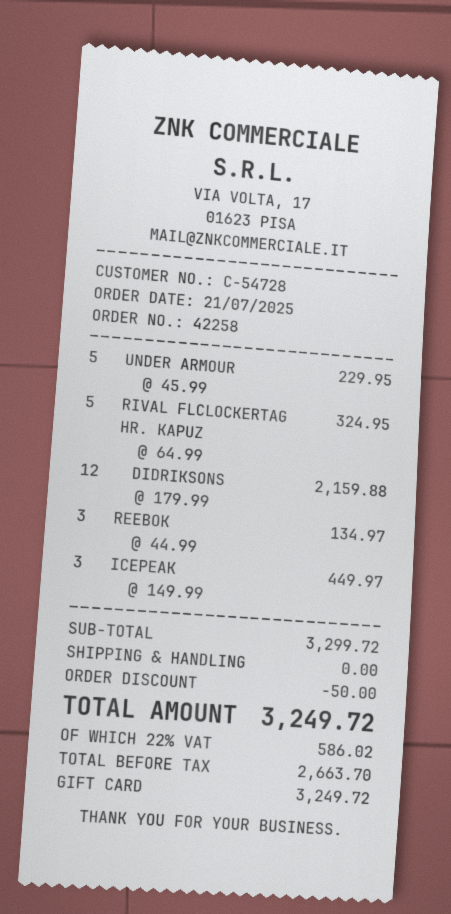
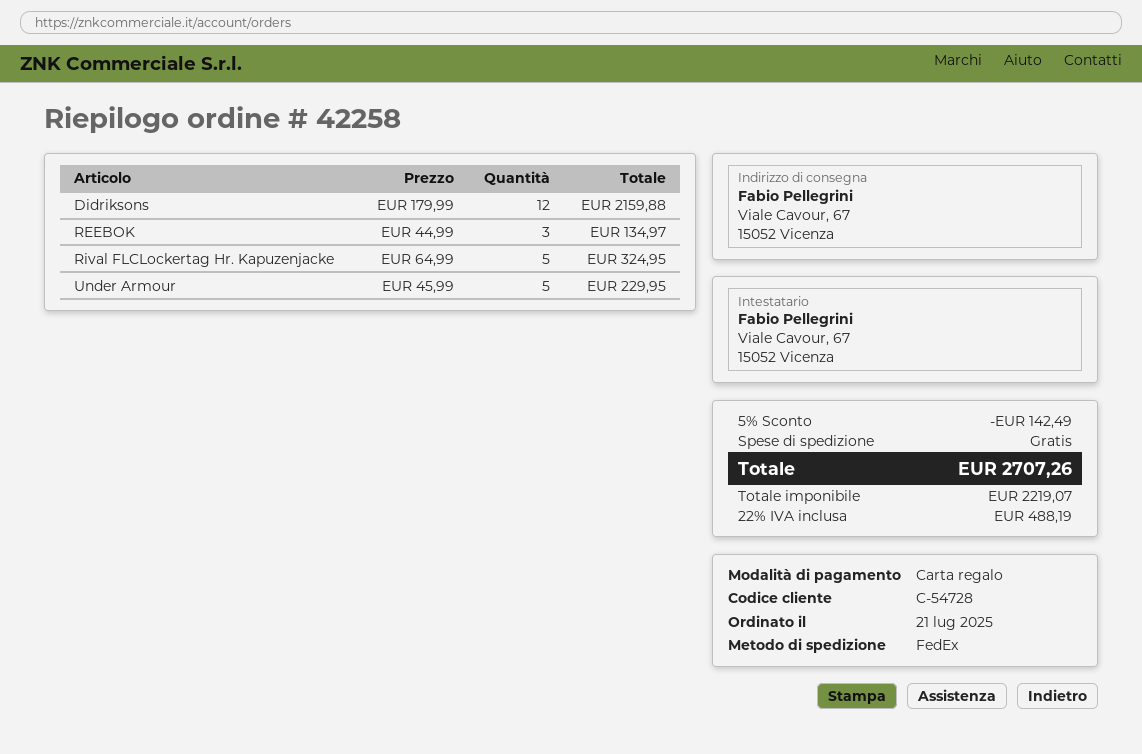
ICEPEAK: 3 x 149.99 = 449.97 -> none
discount: 50.00 -> 142.49
net: 2663.70 -> 2219.07
tax: 22% = 586.02 -> 22% = 488.19
total: 3249.72 -> 2707.26

